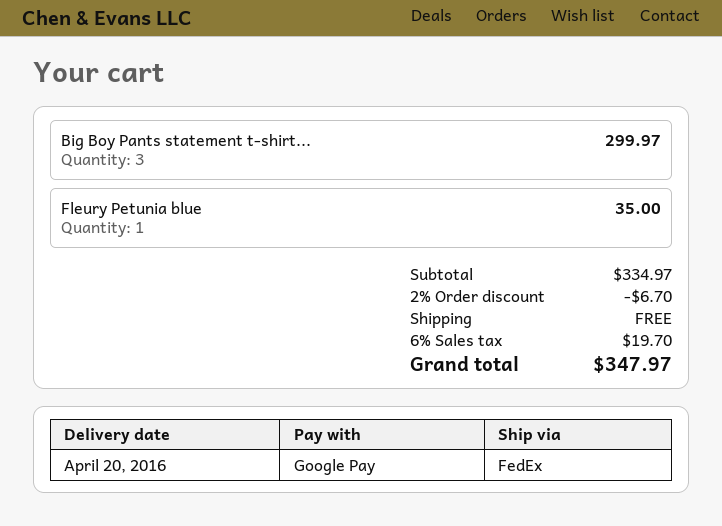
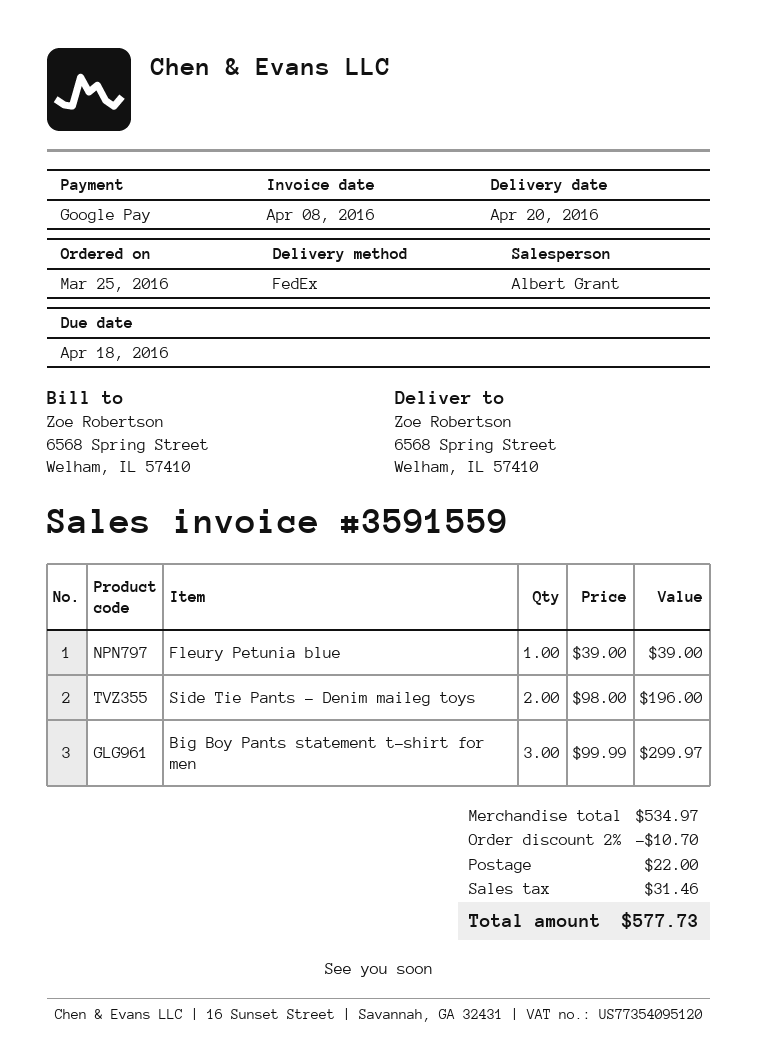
Fleury Petunia blue: 1 for 35.00 -> 1 for 39.00
Side Tie Pants - Denim maileg toys: none -> 2 for 196.00
subtotal: 334.97 -> 534.97
discount: 2% = 6.70 -> 2% = 10.70
shipping: 0.00 -> 22.00
tax: 19.70 -> 31.46
total: 347.97 -> 577.73

